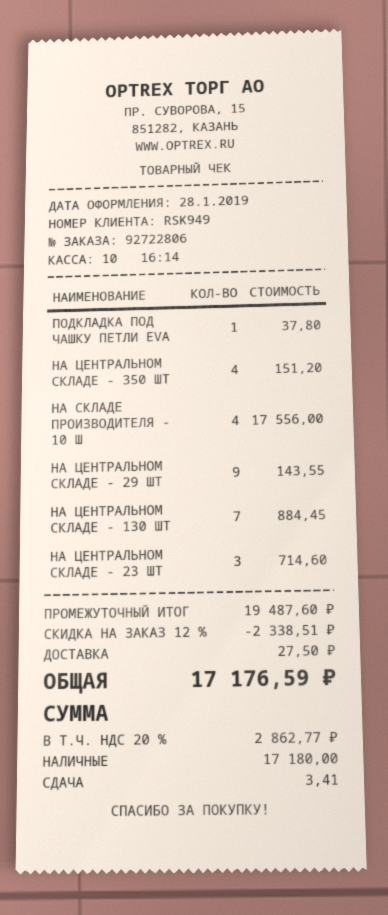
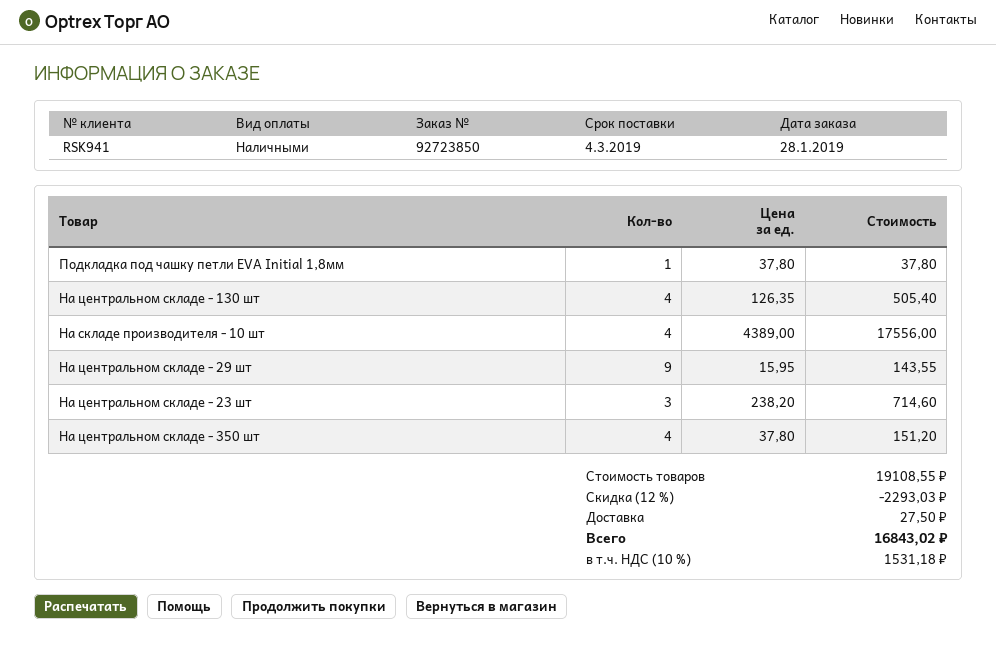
order number: 92722806 -> 92723850
customer number: RSK949 -> RSK941
НА ЦЕНТРАЛЬНОМ СКЛАДЕ - 130 ШТ: 7 for 884.45 -> 4 for 505.40
subtotal: 19487.60 -> 19108.55
discount: 12% = 2338.51 -> 12% = 2293.03
tax: 20% = 2862.77 -> 10% = 1531.18
total: 17176.59 -> 16843.02

